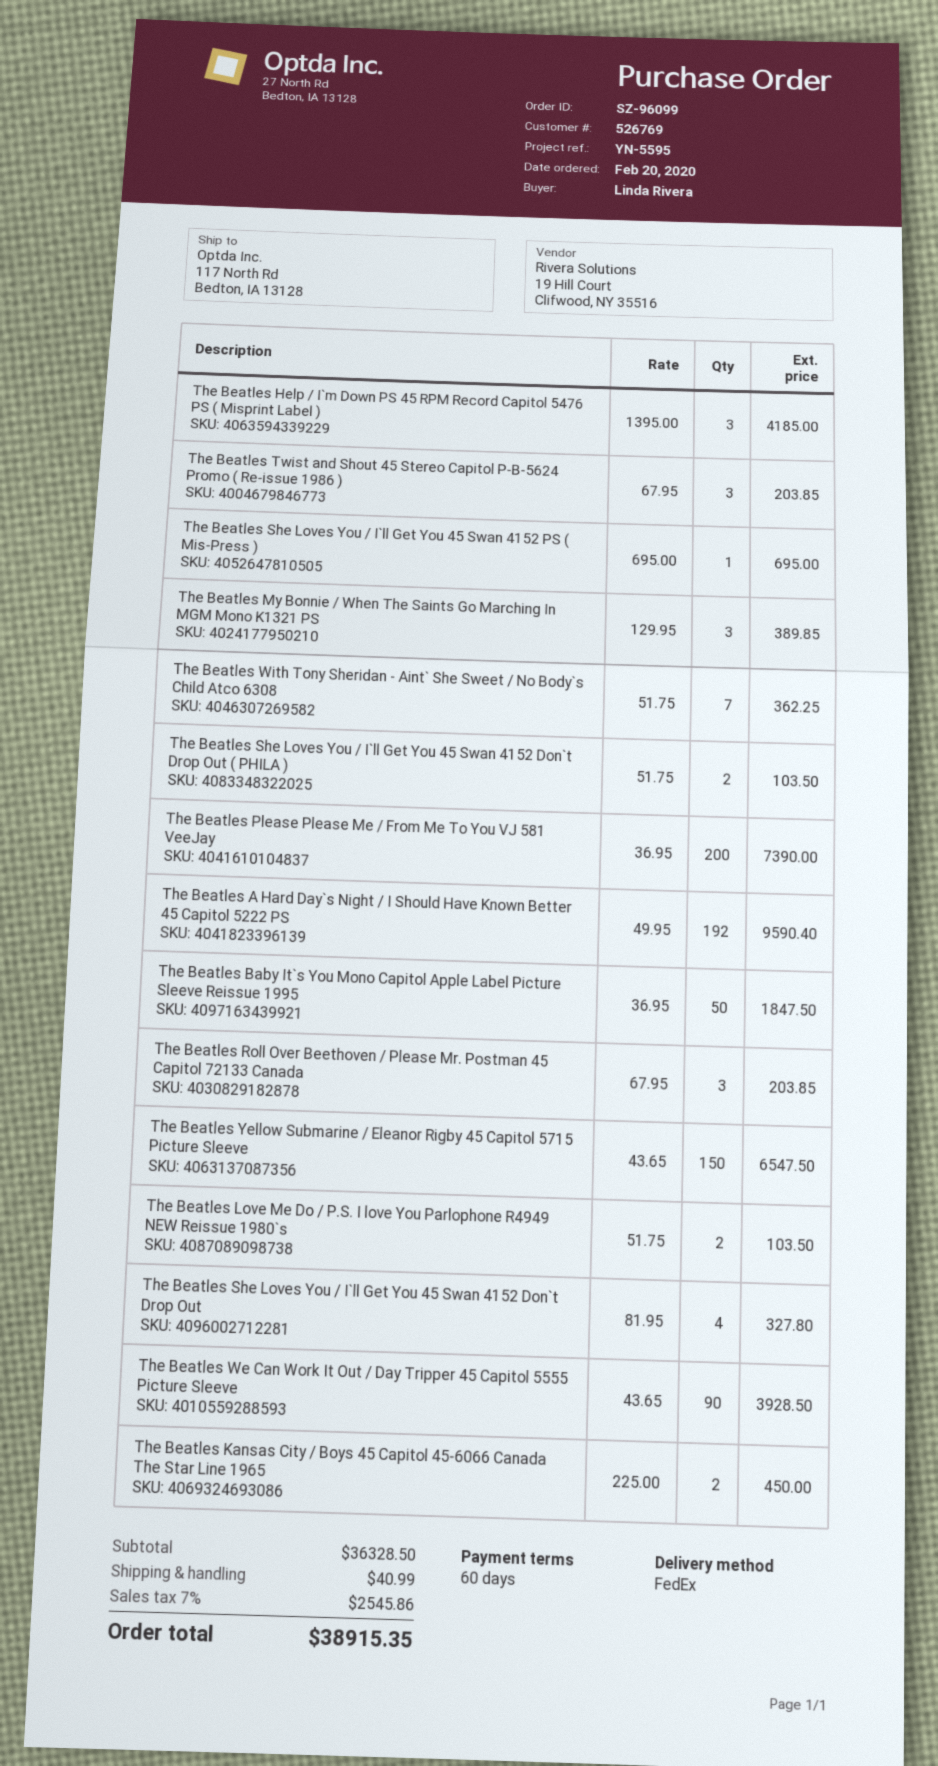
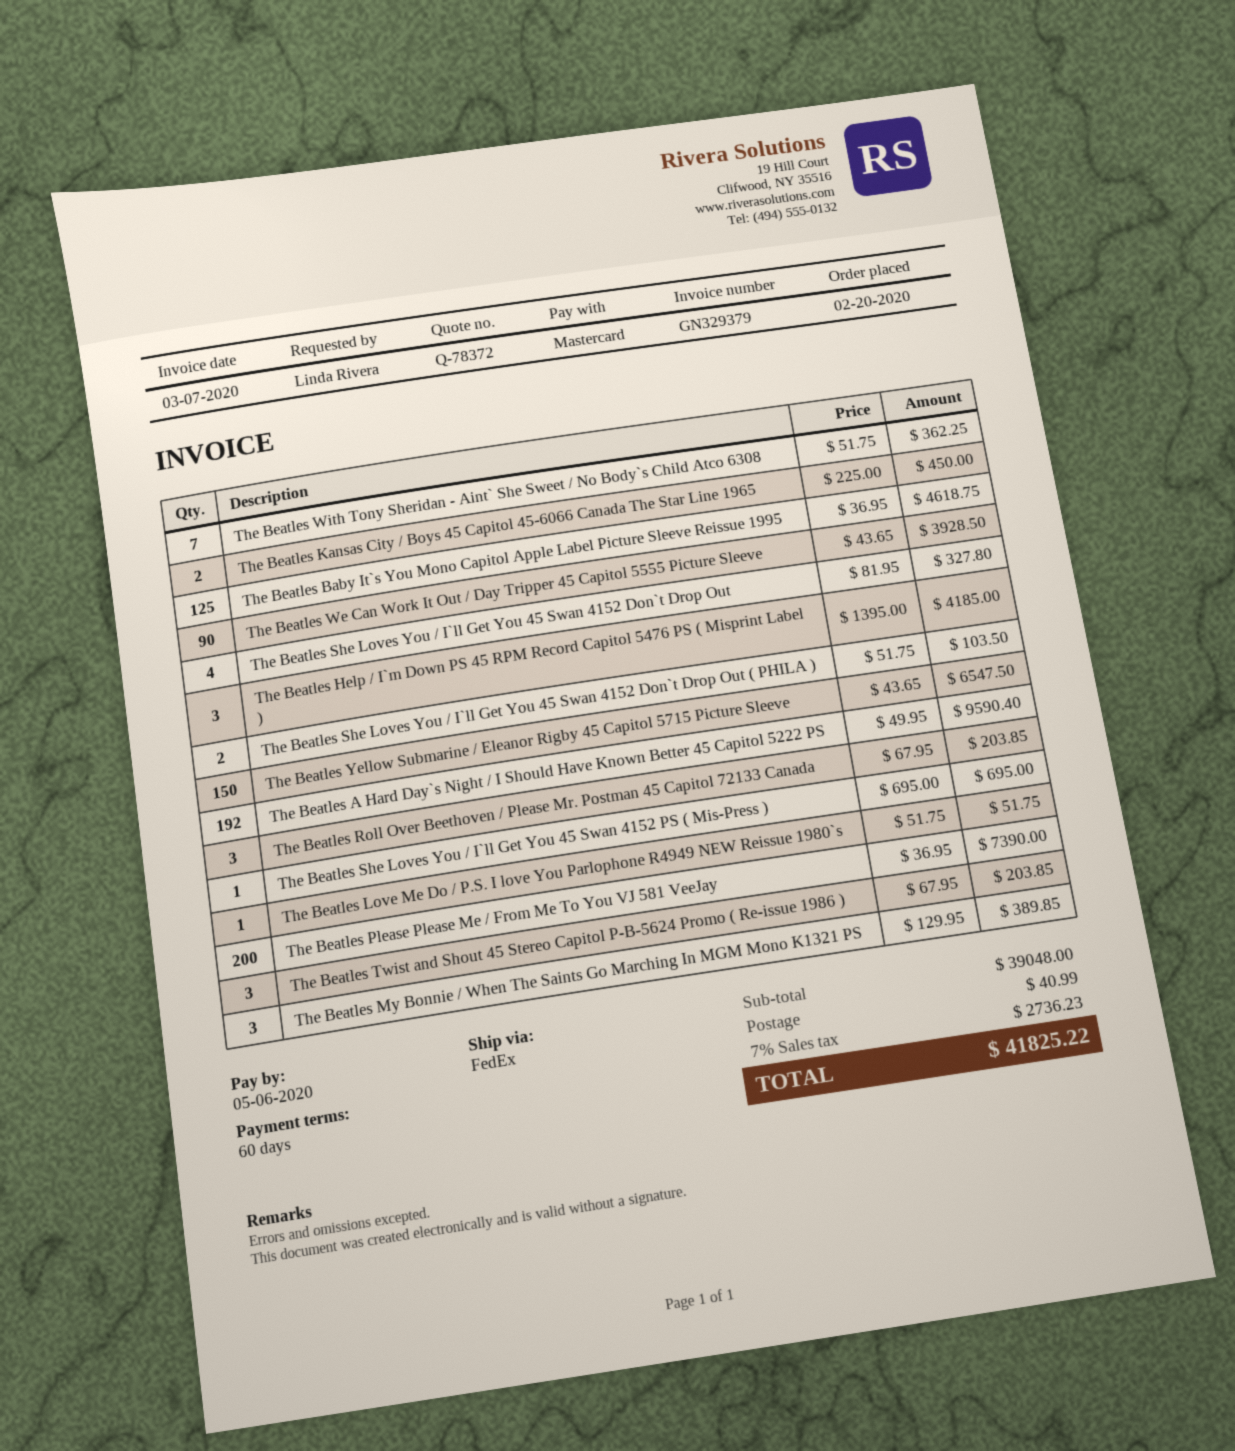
The Beatles Baby It`s You Mono Capitol Apple Label Picture Sleeve Reissue 1995: 50 x 36.95 = 1847.50 -> 125 x 36.95 = 4618.75
The Beatles Love Me Do / P.S. I love You Parlophone R4949 NEW Reissue 1980`s: 2 x 51.75 = 103.50 -> 1 x 51.75 = 51.75
subtotal: 36328.50 -> 39048.00
tax: 7% = 2545.86 -> 7% = 2736.23
total: 38915.35 -> 41825.22

